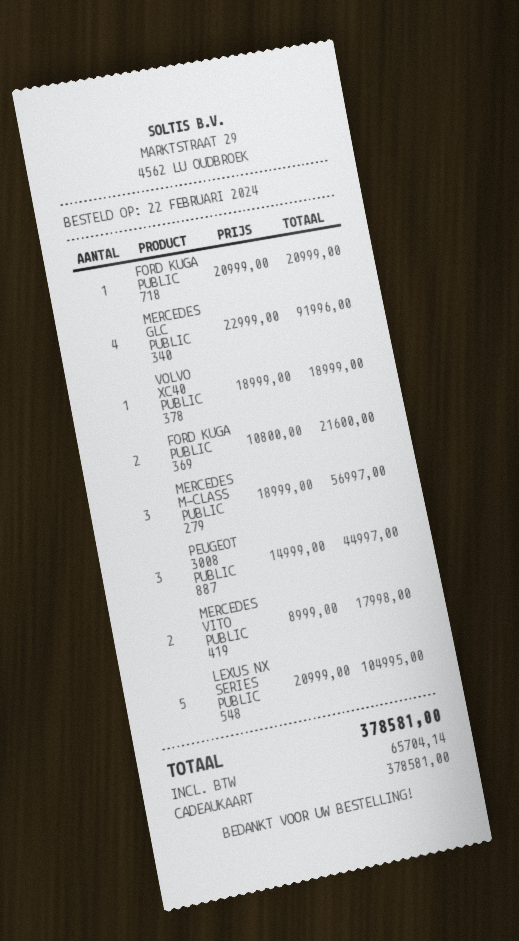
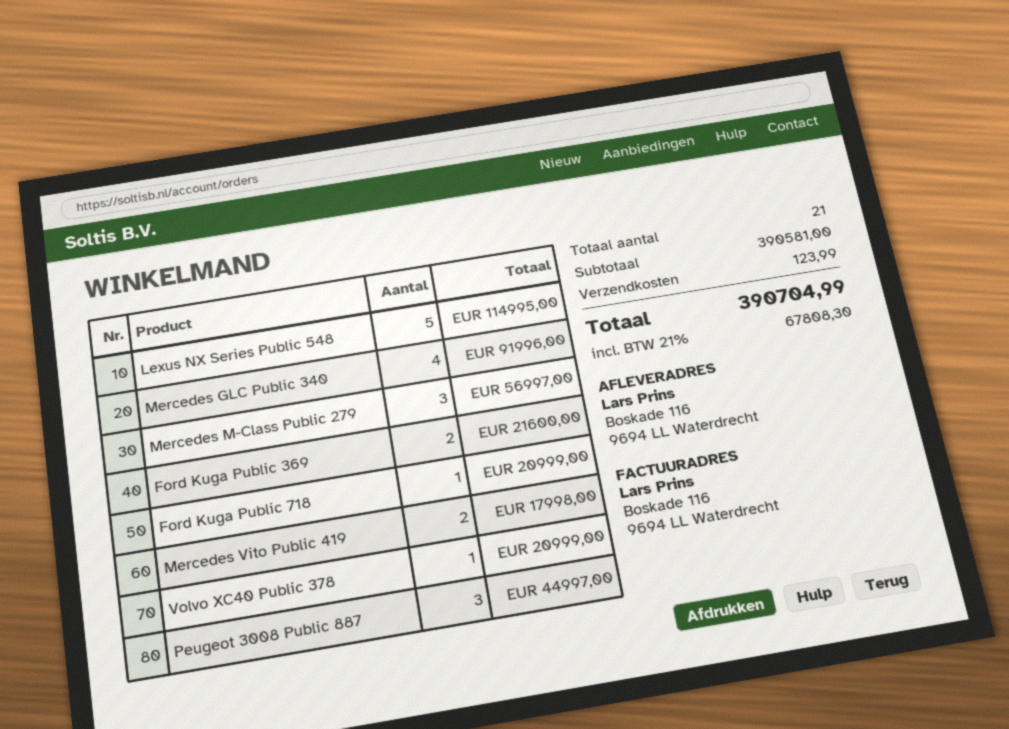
VOLVO XC40 PUBLIC 378: 1 for 18999.00 -> 1 for 20999.00
LEXUS NX SERIES PUBLIC 548: 5 for 104995.00 -> 5 for 114995.00
shipping: none -> 123.99
tax: 65704.14 -> 67808.30
total: 378581.00 -> 390704.99

